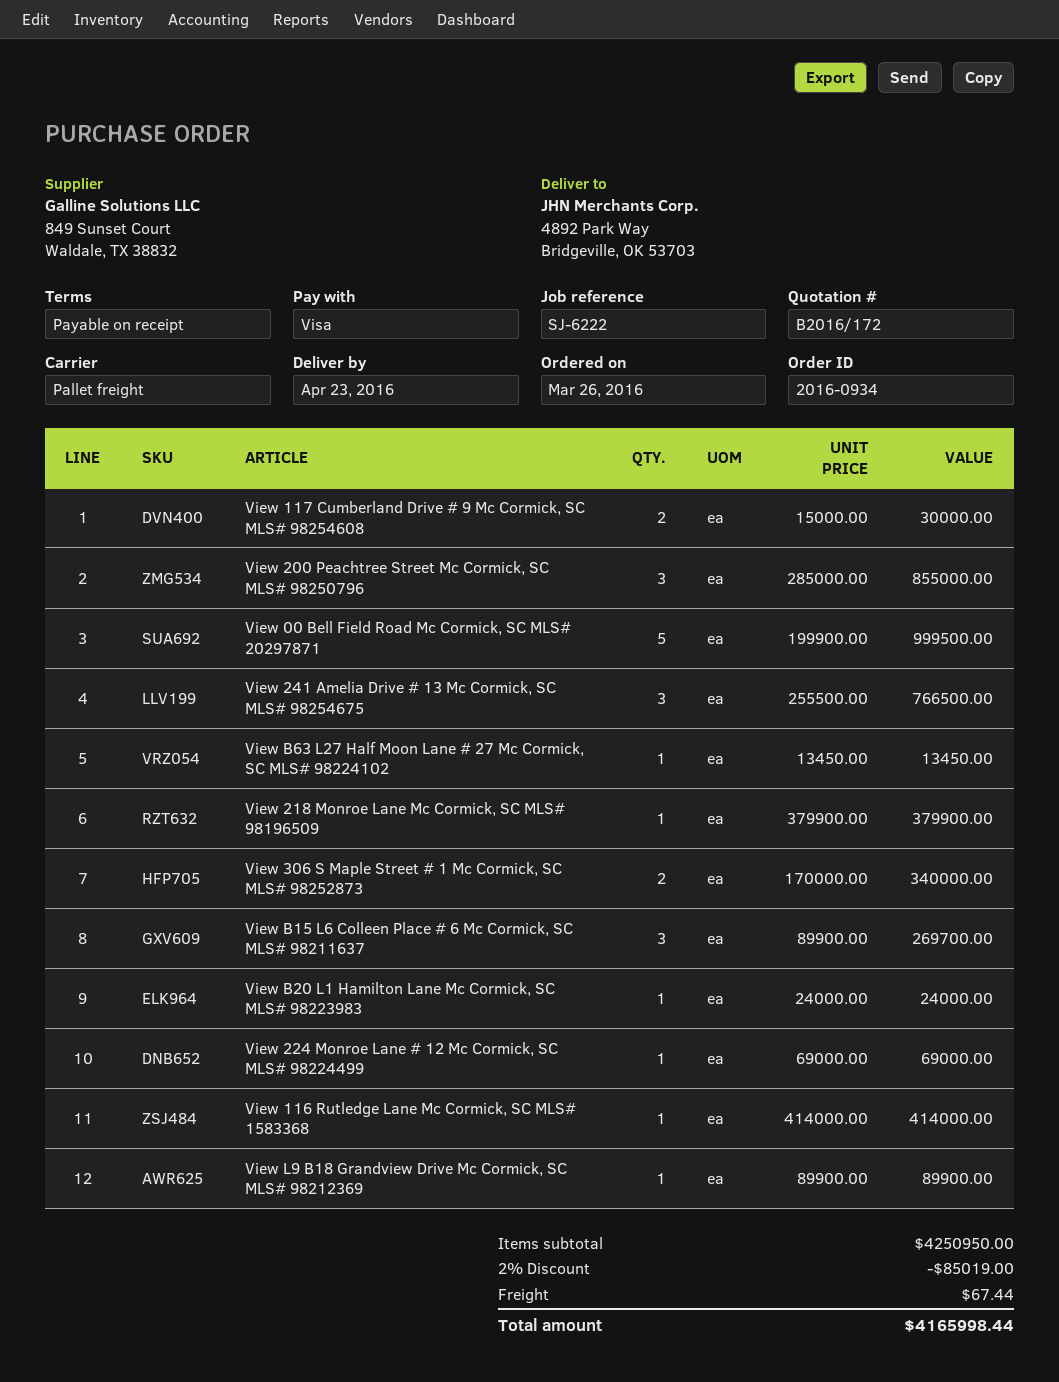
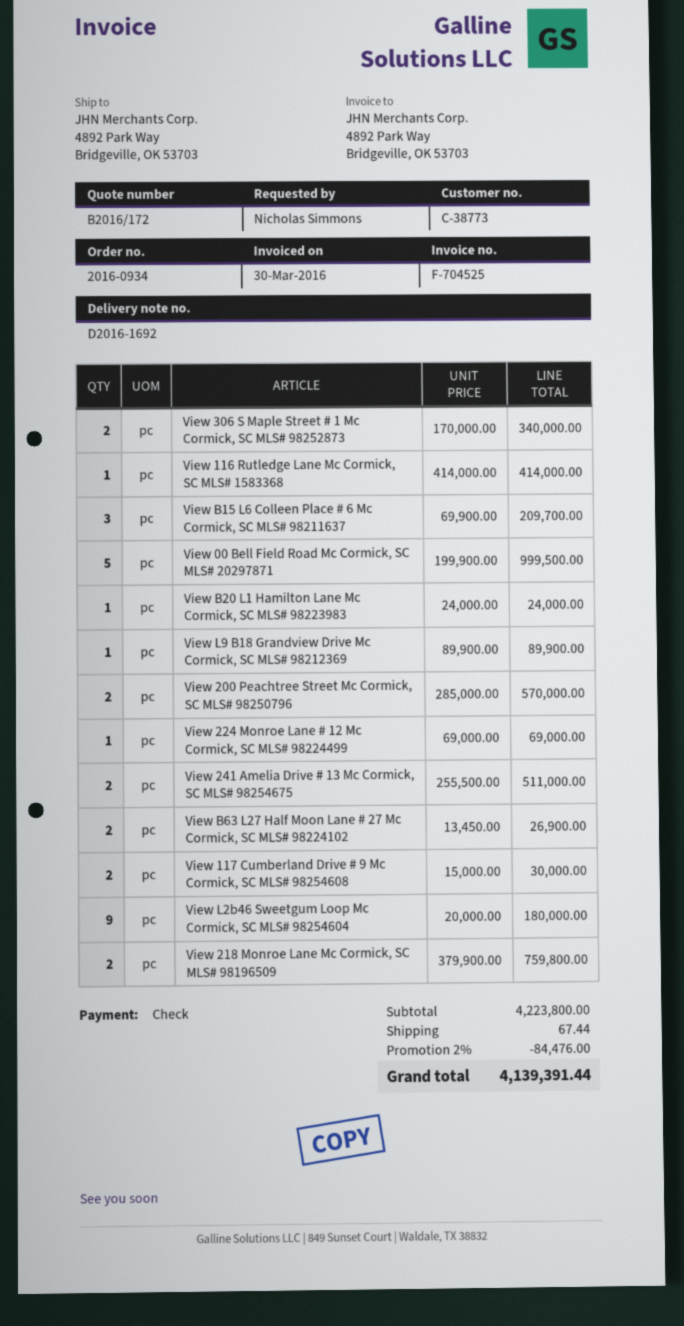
payment method: Visa -> cheque
View 200 Peachtree Street Mc Cormick, SC MLS# 98250796: 3 x 285000.00 = 855000.00 -> 2 x 285000.00 = 570000.00
View 241 Amelia Drive # 13 Mc Cormick, SC MLS# 98254675: 3 x 255500.00 = 766500.00 -> 2 x 255500.00 = 511000.00
View B63 L27 Half Moon Lane # 27 Mc Cormick, SC MLS# 98224102: 1 x 13450.00 = 13450.00 -> 2 x 13450.00 = 26900.00
View 218 Monroe Lane Mc Cormick, SC MLS# 98196509: 1 x 379900.00 = 379900.00 -> 2 x 379900.00 = 759800.00
View B15 L6 Colleen Place # 6 Mc Cormick, SC MLS# 98211637: 3 x 89900.00 = 269700.00 -> 3 x 69900.00 = 209700.00
View L2b46 Sweetgum Loop Mc Cormick, SC MLS# 98254604: none -> 9 x 20000.00 = 180000.00
subtotal: 4250950.00 -> 4223800.00
discount: 2% = 85019.00 -> 2% = 84476.00
total: 4165998.44 -> 4139391.44

